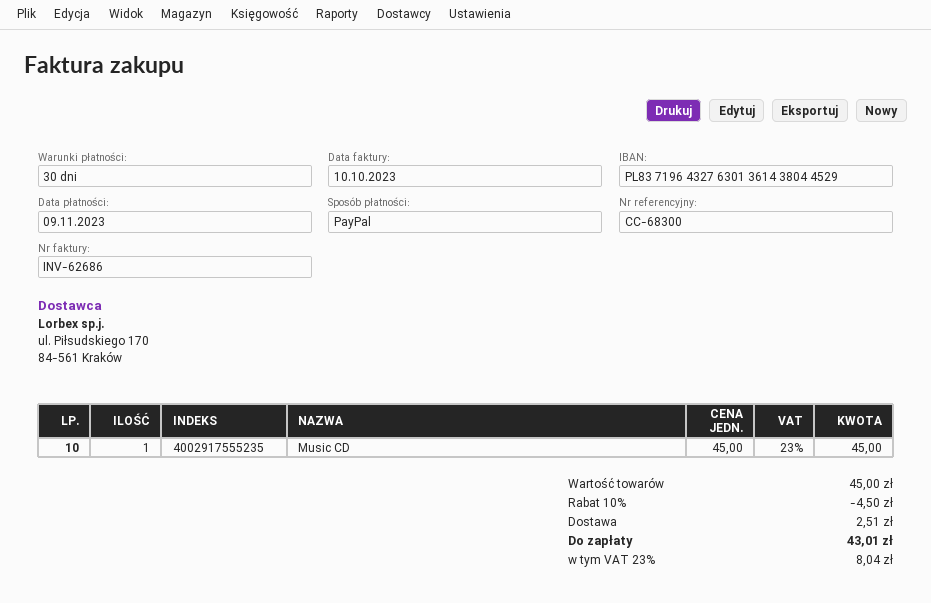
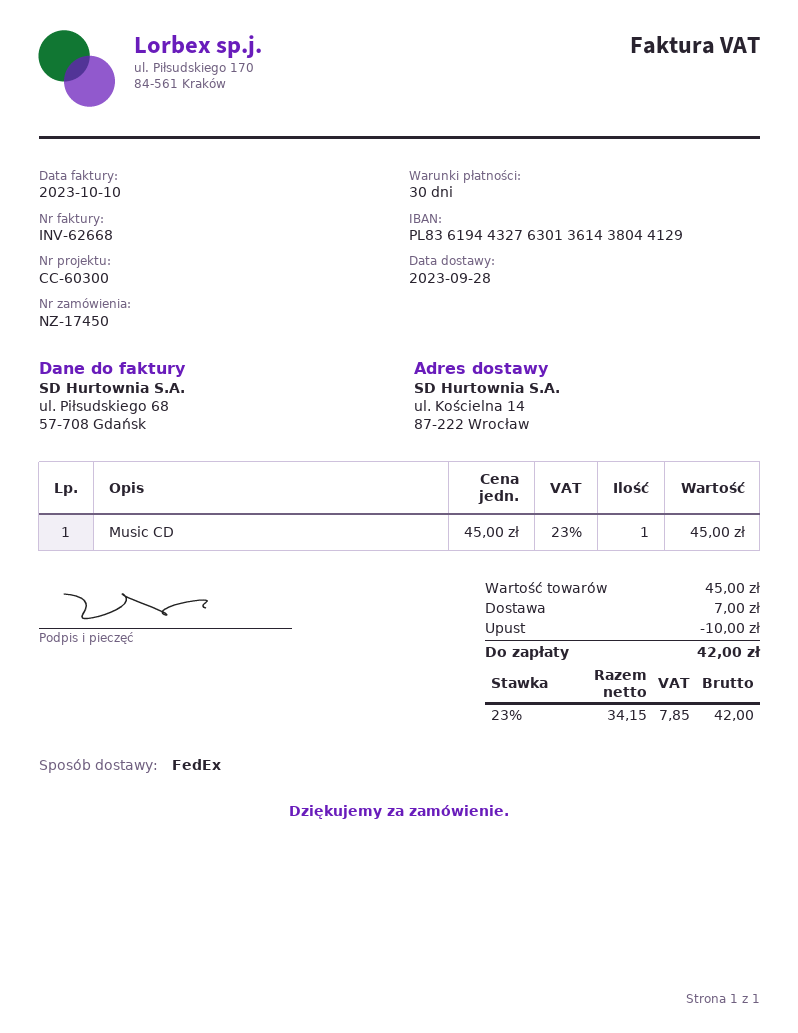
invoice number: INV-62686 -> INV-62668
reference: CC-68300 -> CC-60300
bank account: PL83719643276301361438044529 -> PL83619443276301361438044129
discount: 4.50 -> 10.00
shipping: 2.51 -> 7.00
tax: 23% = 8.04 -> 23% = 7.85
total: 43.01 -> 42.00

